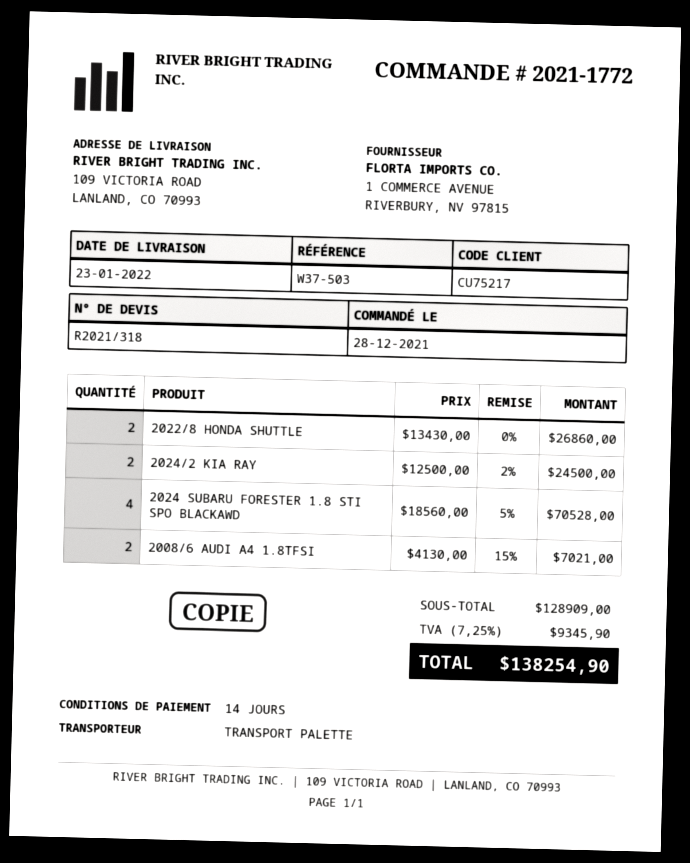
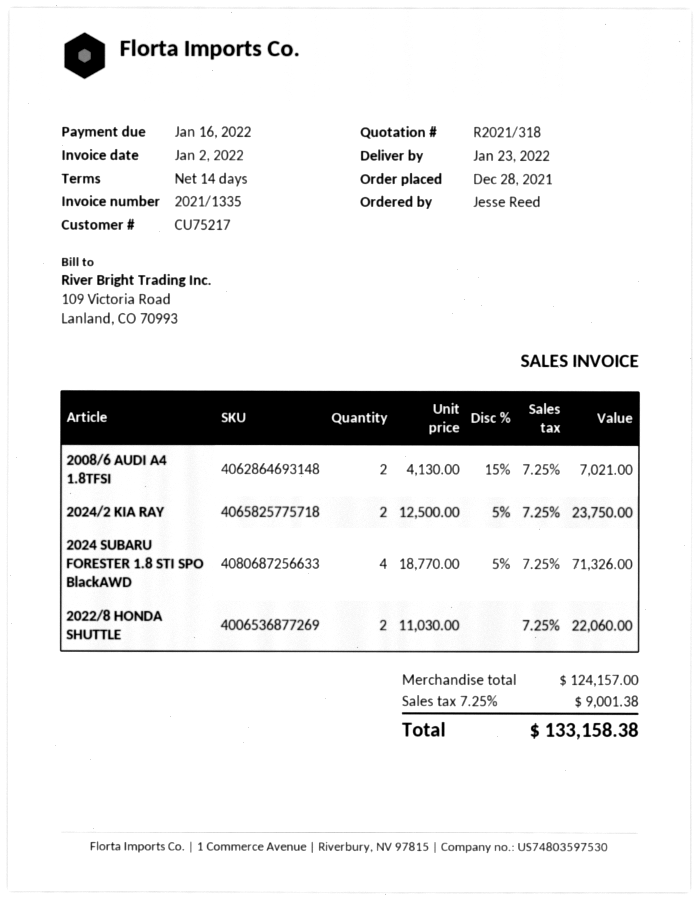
2022/8 HONDA SHUTTLE: 2 x 13430.00 = 26860.00 -> 2 x 11030.00 = 22060.00
2024/2 KIA RAY: 2 x 12500.00 - 2% = 24500.00 -> 2 x 12500.00 - 5% = 23750.00
2024 SUBARU FORESTER 1.8 STI SPO BLACKAWD: 4 x 18560.00 - 5% = 70528.00 -> 4 x 18770.00 - 5% = 71326.00
subtotal: 128909.00 -> 124157.00
tax: 7.25% = 9345.90 -> 7.25% = 9001.38
total: 138254.90 -> 133158.38

